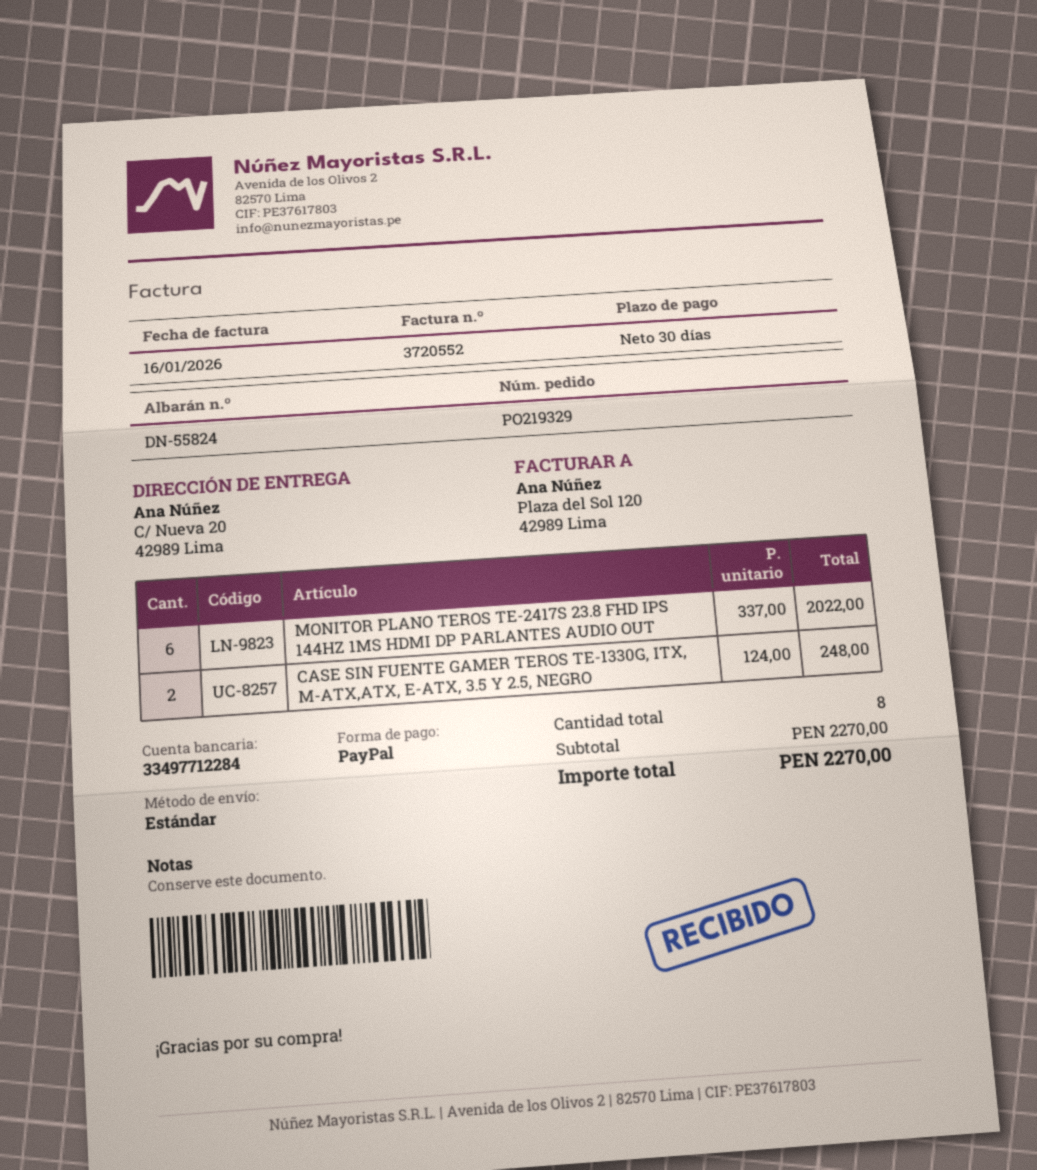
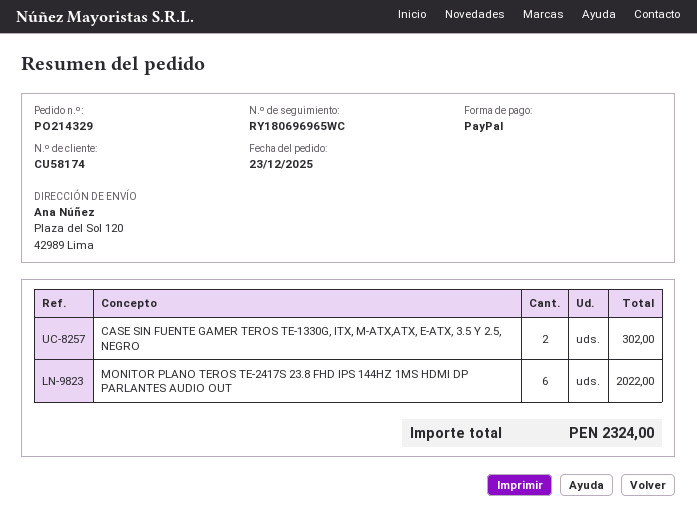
order number: PO219329 -> PO214329
ship to: C/ Nueva 20, 42989 Lima -> Plaza del Sol 120, 42989 Lima
CASE SIN FUENTE GAMER TEROS TE-1330G, ITX, M-ATX,ATX, E-ATX, 3.5 Y 2.5, NEGRO: 2 for 248.00 -> 2 for 302.00
total: 2270.00 -> 2324.00

